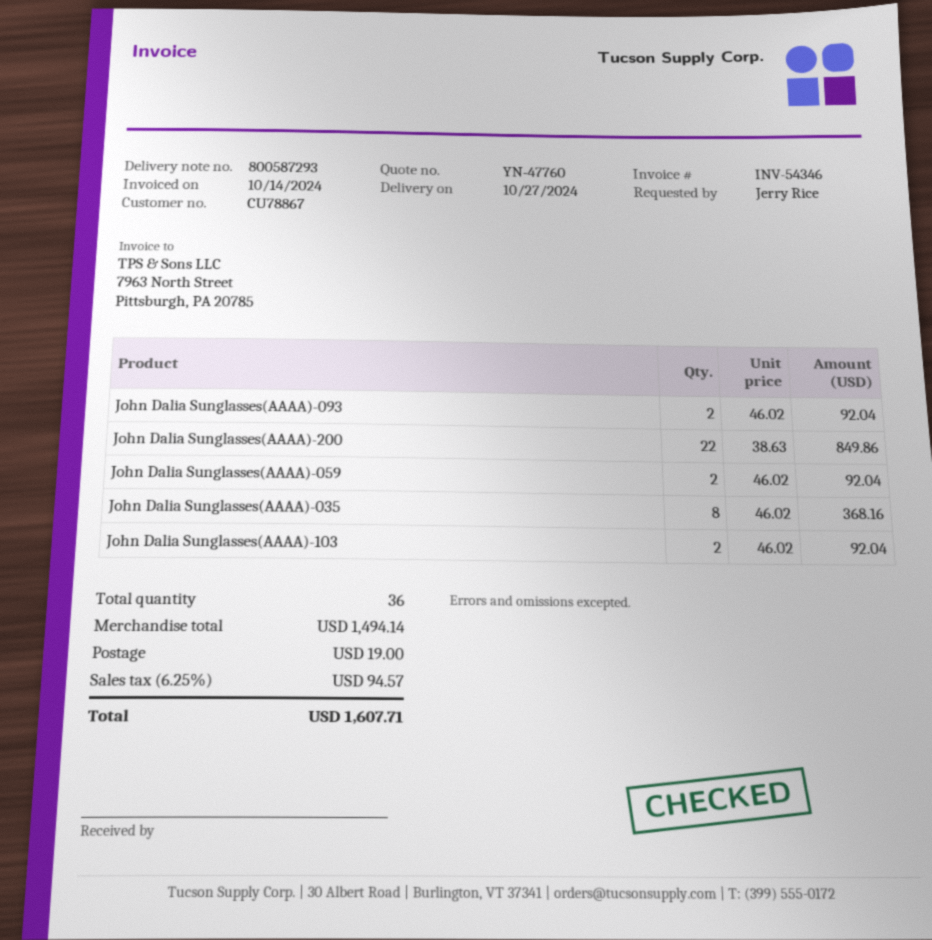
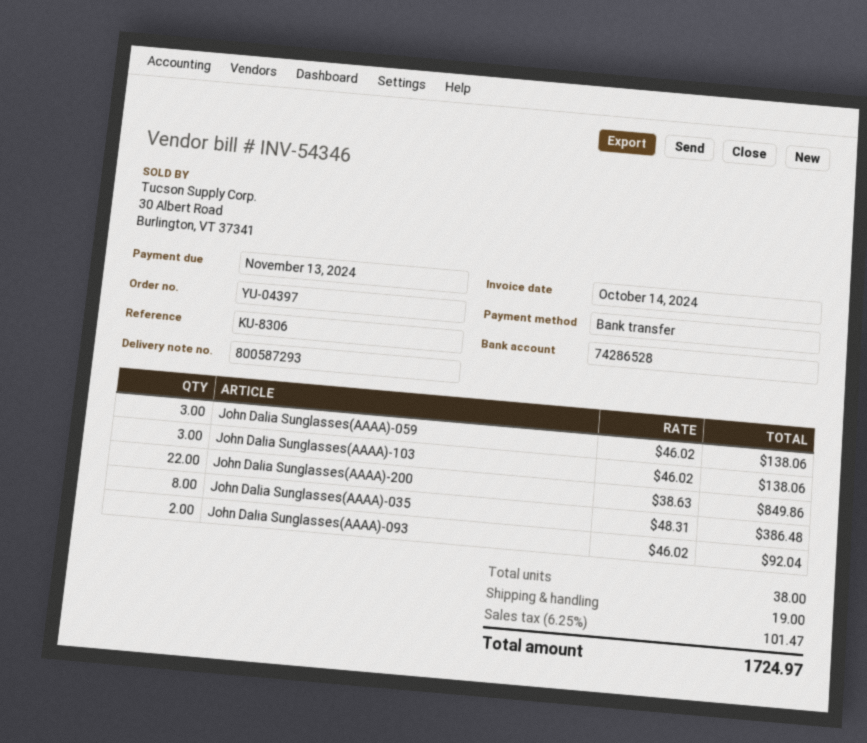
John Dalia Sunglasses(AAAA)-059: 2 x 46.02 = 92.04 -> 3 x 46.02 = 138.06
John Dalia Sunglasses(AAAA)-035: 8 x 46.02 = 368.16 -> 8 x 48.31 = 386.48
John Dalia Sunglasses(AAAA)-103: 2 x 46.02 = 92.04 -> 3 x 46.02 = 138.06
total quantity: 36 -> 38
tax: 6.25% = 94.57 -> 6.25% = 101.47
total: 1607.71 -> 1724.97

